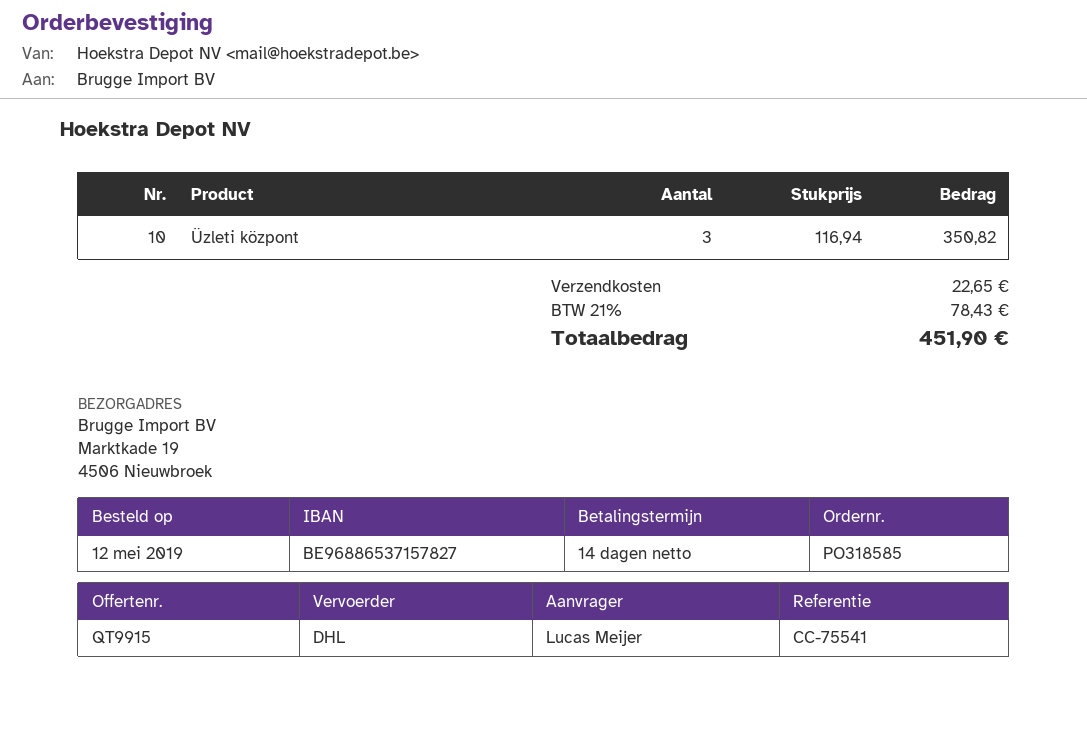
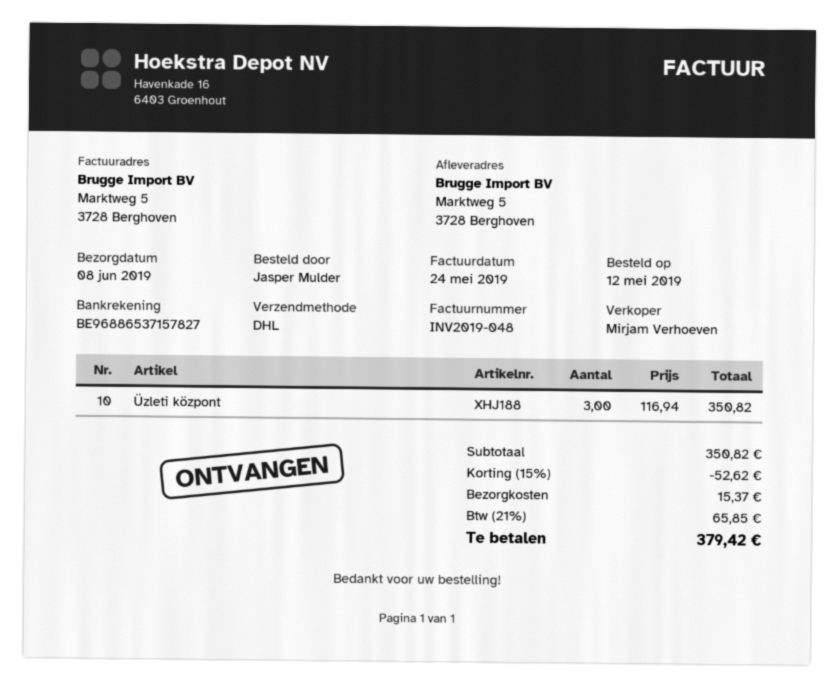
ordered by: Lucas Meijer -> Jasper Mulder
ship to: Marktkade 19, 4506 Nieuwbroek -> Marktweg 5, 3728 Berghoven
discount: none -> 15% = 52.62
shipping: 22.65 -> 15.37
tax: 21% = 78.43 -> 21% = 65.85
total: 451.90 -> 379.42

